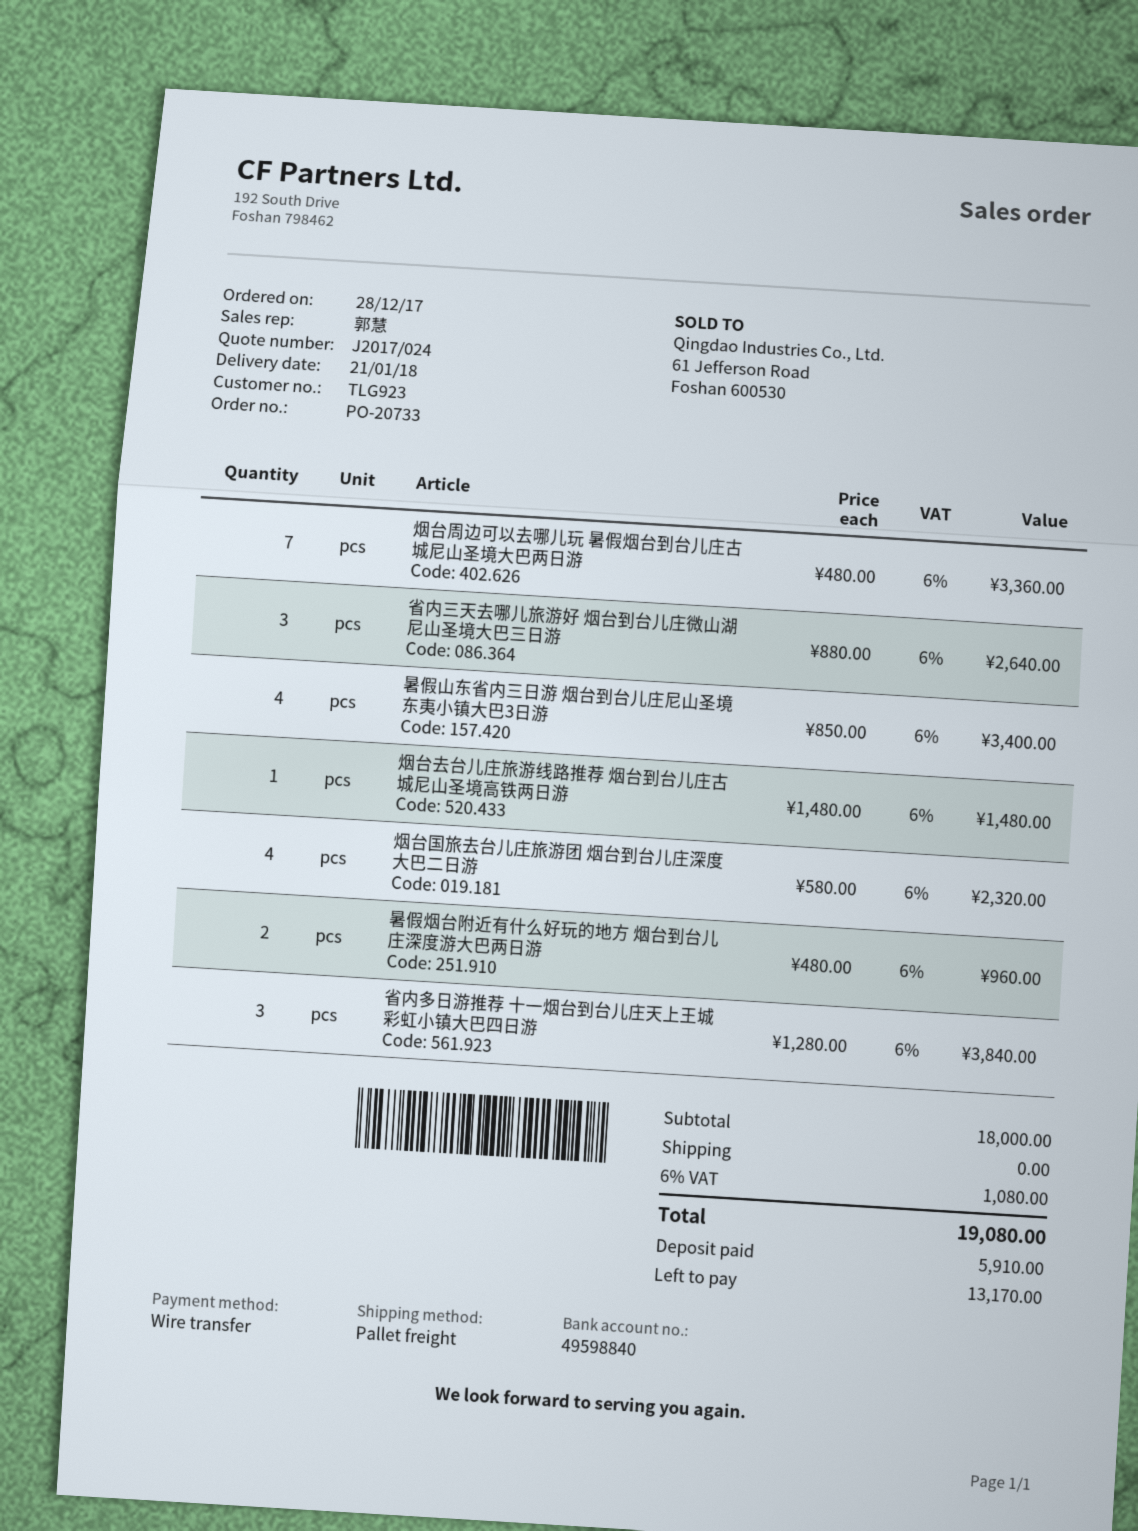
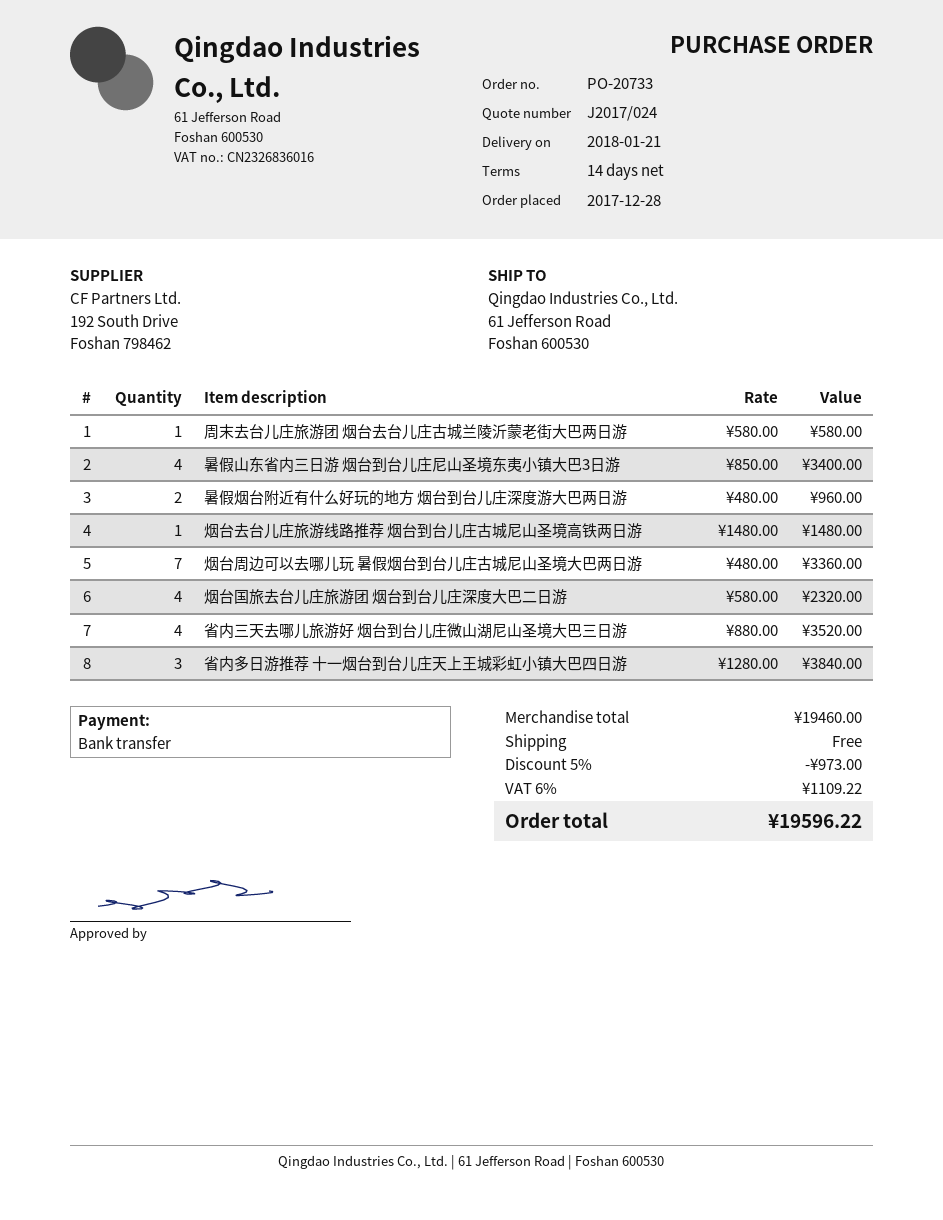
省内三天去哪儿旅游好 烟台到台儿庄微山湖尼山圣境大巴三日游: 3 x 880.00 = 2640.00 -> 4 x 880.00 = 3520.00
周末去台儿庄旅游团 烟台去台儿庄古城兰陵沂蒙老街大巴两日游: none -> 1 x 580.00 = 580.00
subtotal: 18000.00 -> 19460.00
discount: none -> 5% = 973.00
tax: 6% = 1080.00 -> 6% = 1109.22
total: 19080.00 -> 19596.22

